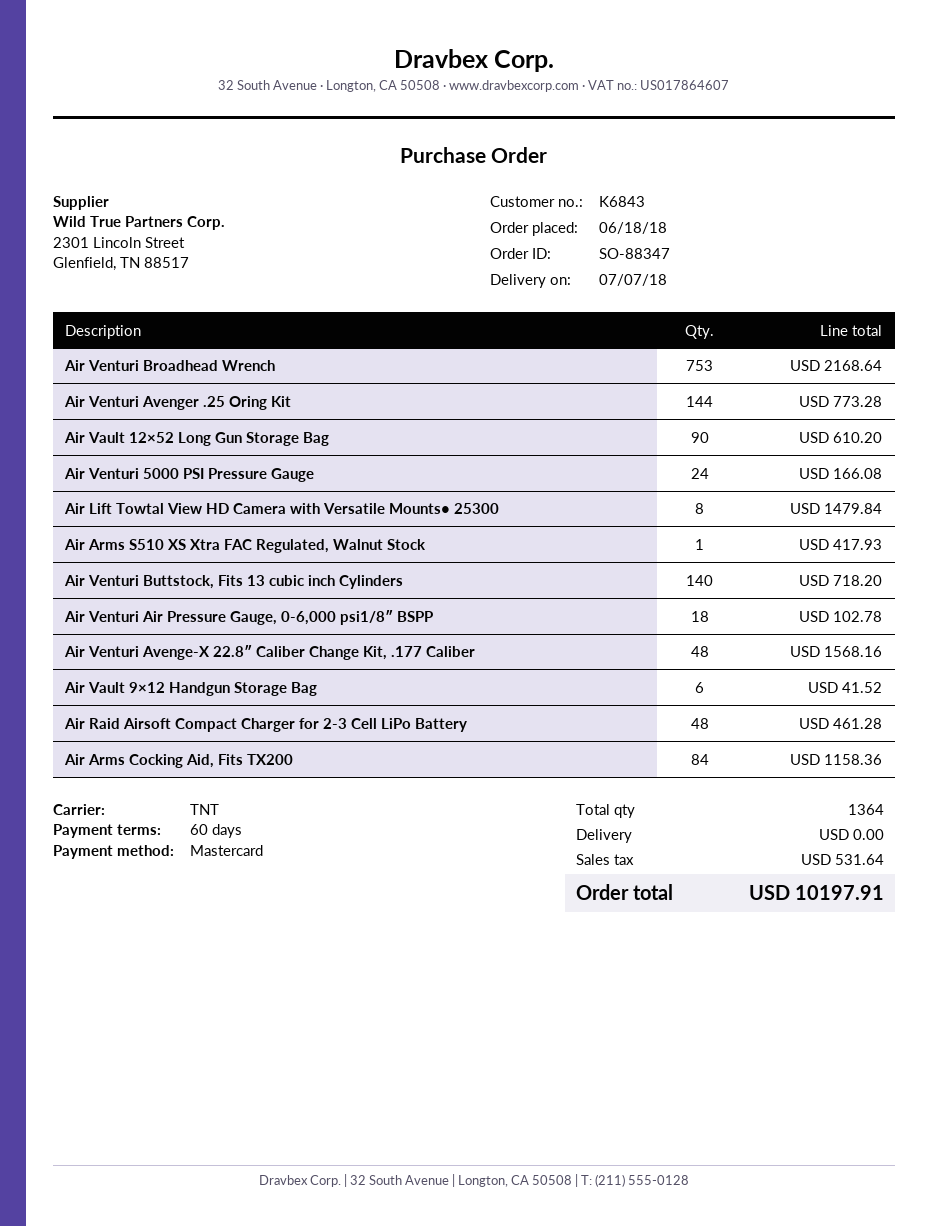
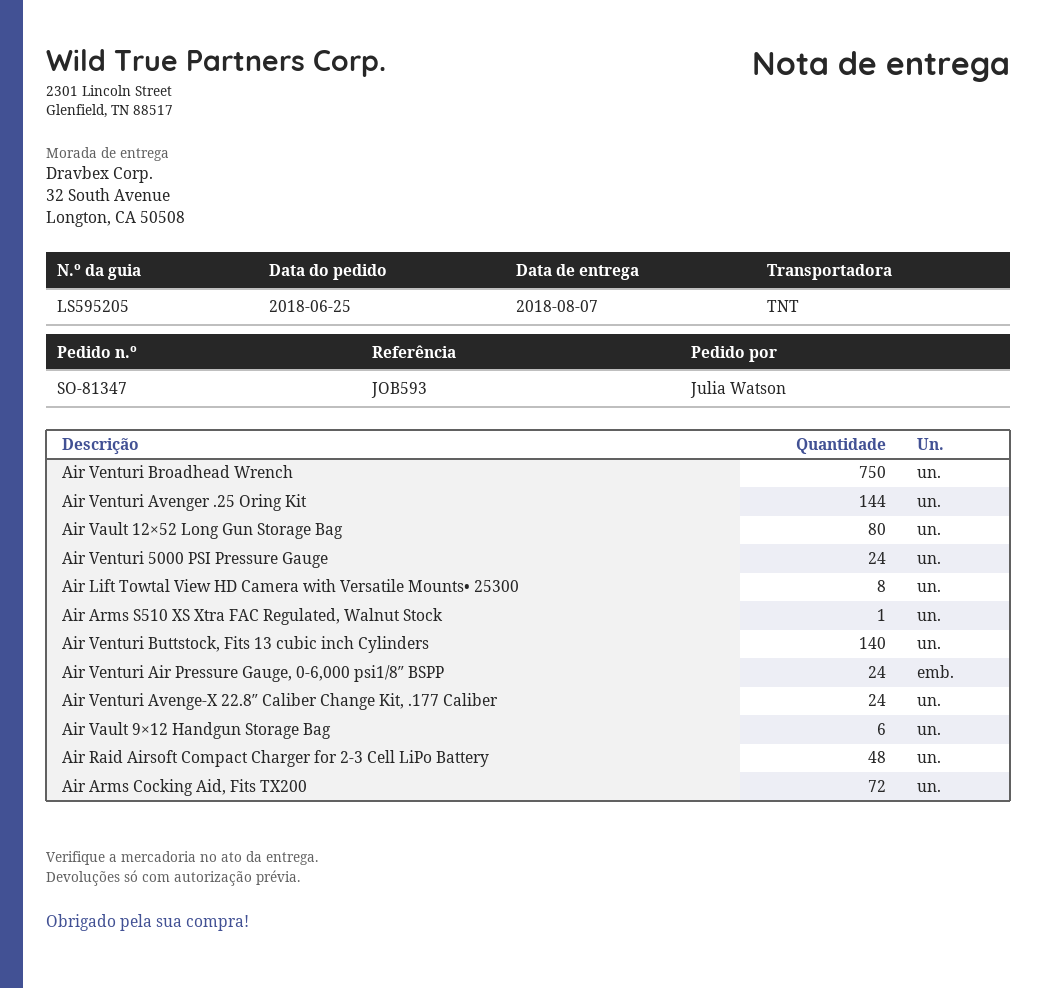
order number: SO-88347 -> SO-81347
order date: 2018-06-18 -> 2018-06-25
delivery date: 2018-07-07 -> 2018-08-07
Air Venturi Broadhead Wrench: 753 -> 750
Air Vault 12×52 Long Gun Storage Bag: 90 -> 80
Air Venturi Air Pressure Gauge, 0-6,000 psi1/8″ BSPP: 18 -> 24
Air Venturi Avenge-X 22.8″ Caliber Change Kit, .177 Caliber: 48 -> 24
Air Arms Cocking Aid, Fits TX200: 84 -> 72

